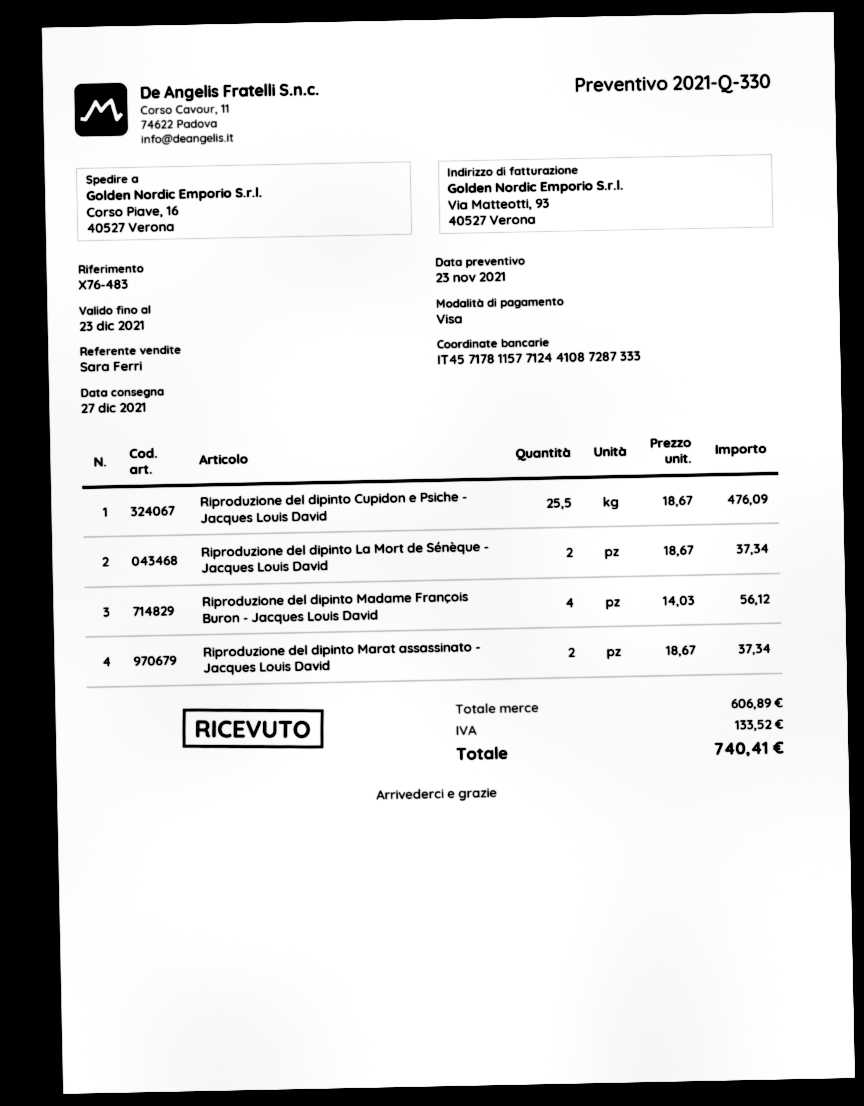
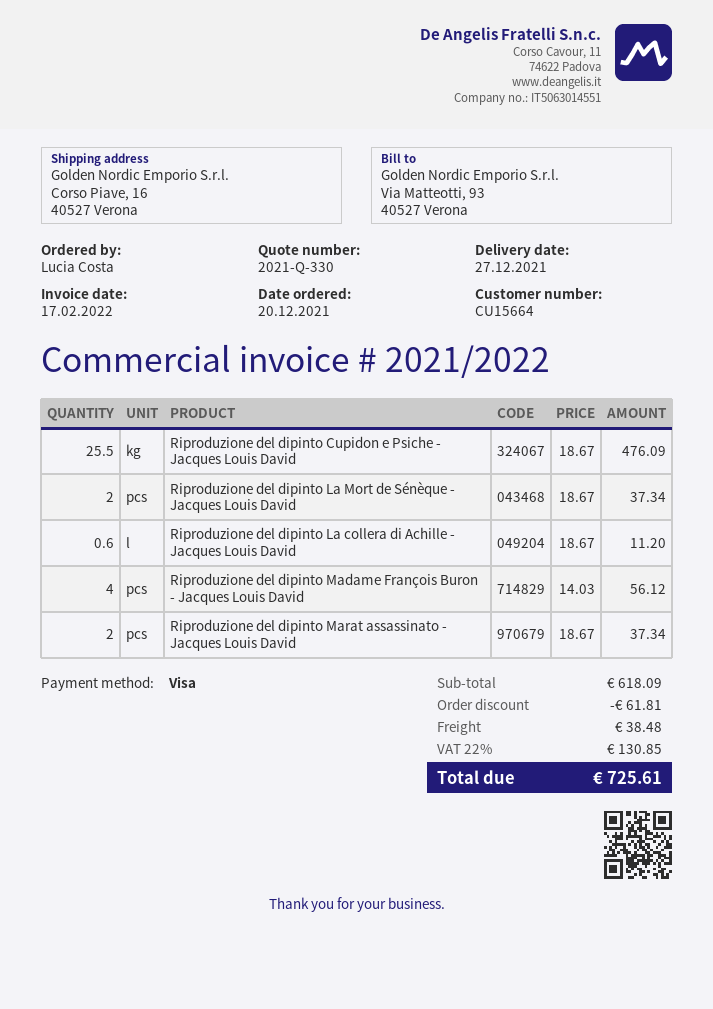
Riproduzione del dipinto La collera di Achille - Jacques Louis David: none -> 0.6 x 18.67 = 11.20
subtotal: 606.89 -> 618.09
discount: none -> 61.81
shipping: none -> 38.48
tax: 133.52 -> 130.85
total: 740.41 -> 725.61

